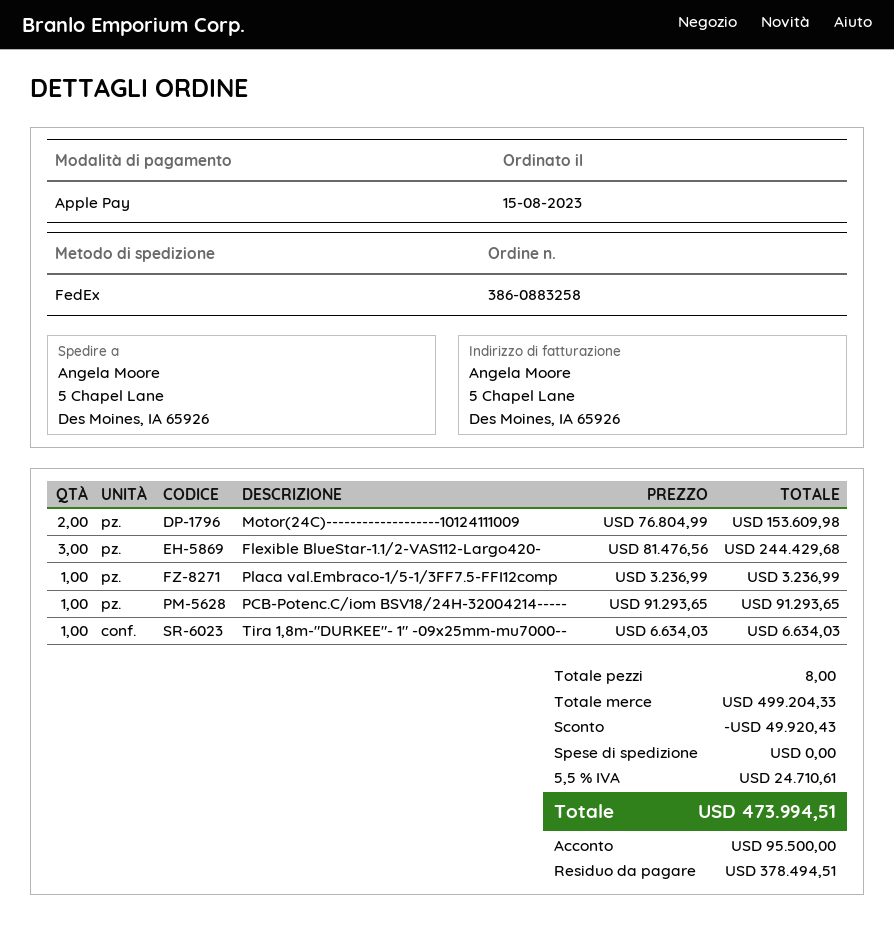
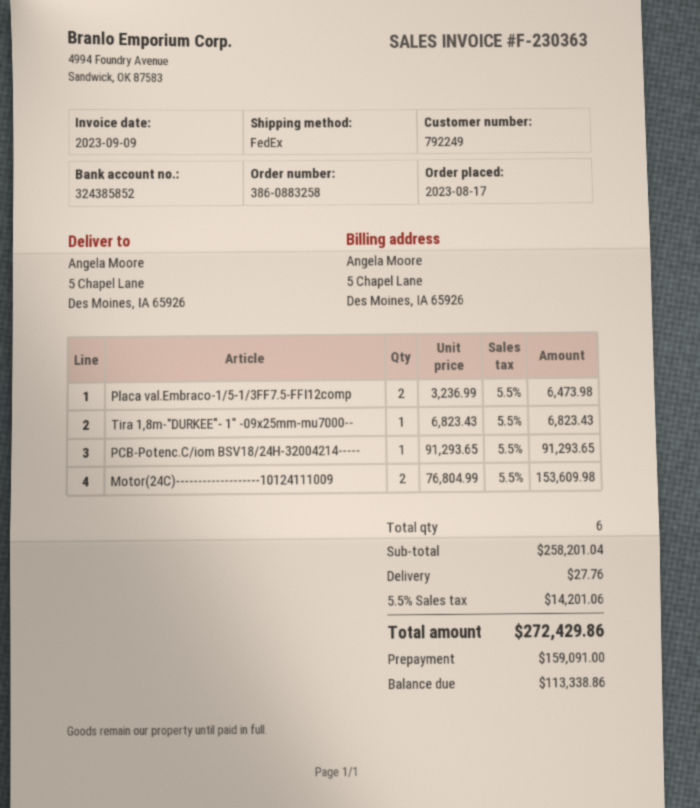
order date: 2023-08-15 -> 2023-08-17
Flexible BlueStar-1.1/2-VAS112-Largo420-: 3 x 81476.56 = 244429.68 -> none
Placa val.Embraco-1/5-1/3FF7.5-FFI12comp: 1 x 3236.99 = 3236.99 -> 2 x 3236.99 = 6473.98
Tira 1,8m-"DURKEE"- 1" -09x25mm-mu7000--: 1 x 6634.03 = 6634.03 -> 1 x 6823.43 = 6823.43
total quantity: 8 -> 6
subtotal: 499204.33 -> 258201.04
discount: 49920.43 -> none
shipping: 0.00 -> 27.76
tax: 5.5% = 24710.61 -> 5.5% = 14201.06
total: 473994.51 -> 272429.86
deposit: 95500.00 -> 159091.00
balance: 378494.51 -> 113338.86

